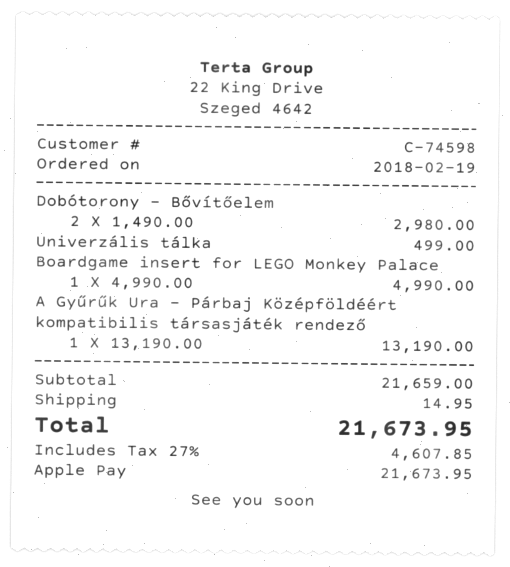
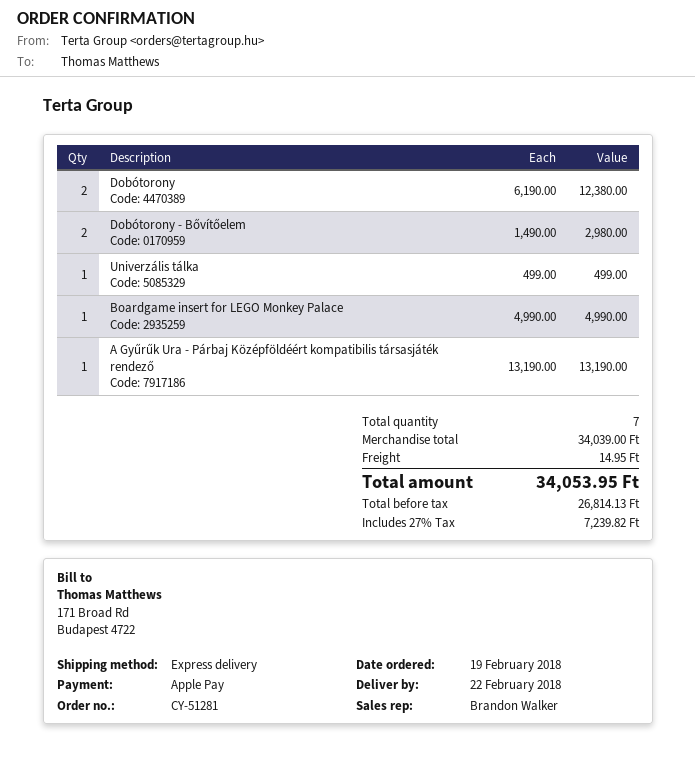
Dobótorony: none -> 2 x 6190.00 = 12380.00
subtotal: 21659.00 -> 34039.00
tax: 27% = 4607.85 -> 27% = 7239.82
total: 21673.95 -> 34053.95

